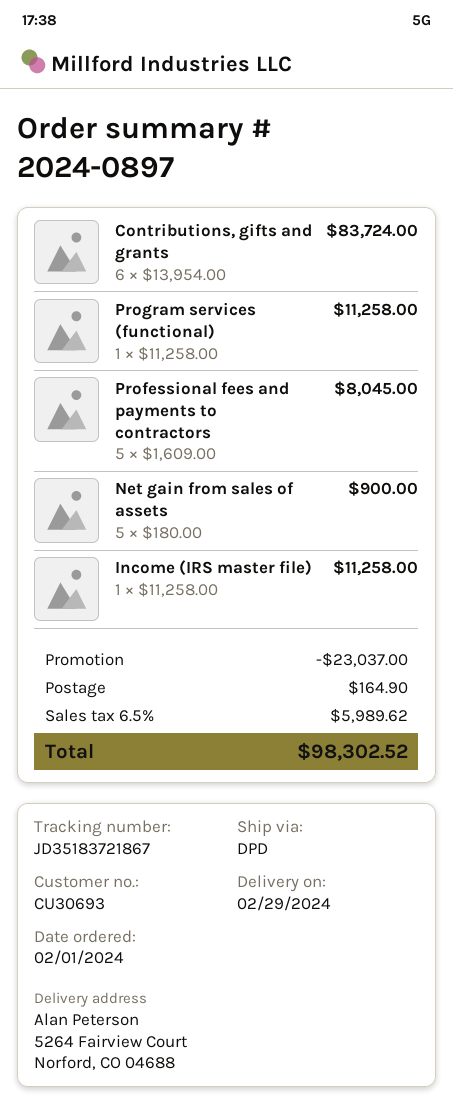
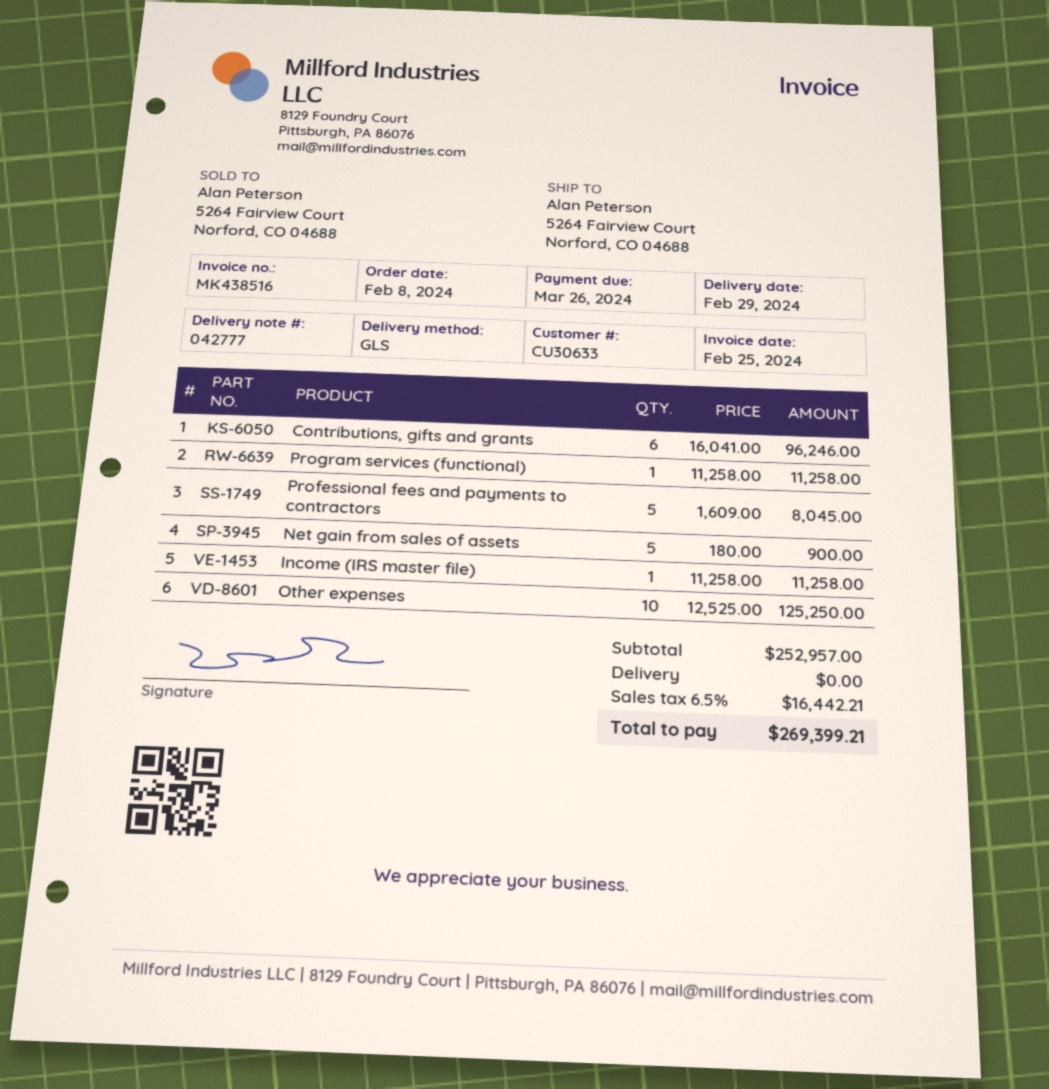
order date: 2024-02-01 -> 2024-02-08
customer number: CU30693 -> CU30633
shipping method: DPD -> GLS
Contributions, gifts and grants: 6 x 13954.00 = 83724.00 -> 6 x 16041.00 = 96246.00
Other expenses: none -> 10 x 12525.00 = 125250.00
discount: 23037.00 -> none
shipping: 164.90 -> 0.00
tax: 6.5% = 5989.62 -> 6.5% = 16442.21
total: 98302.52 -> 269399.21

